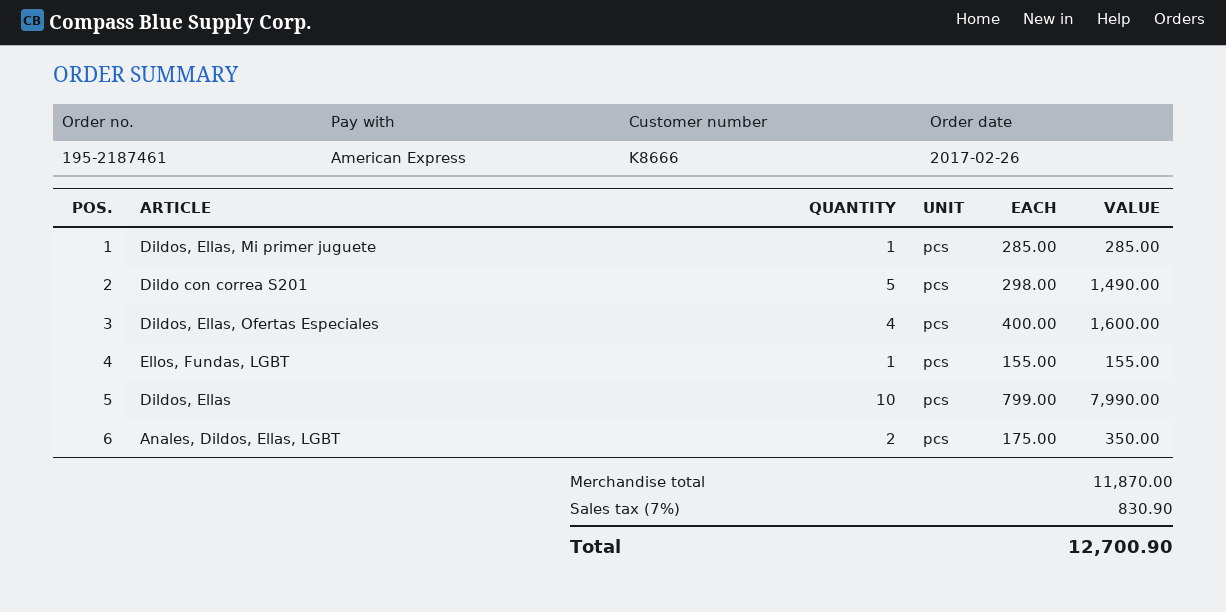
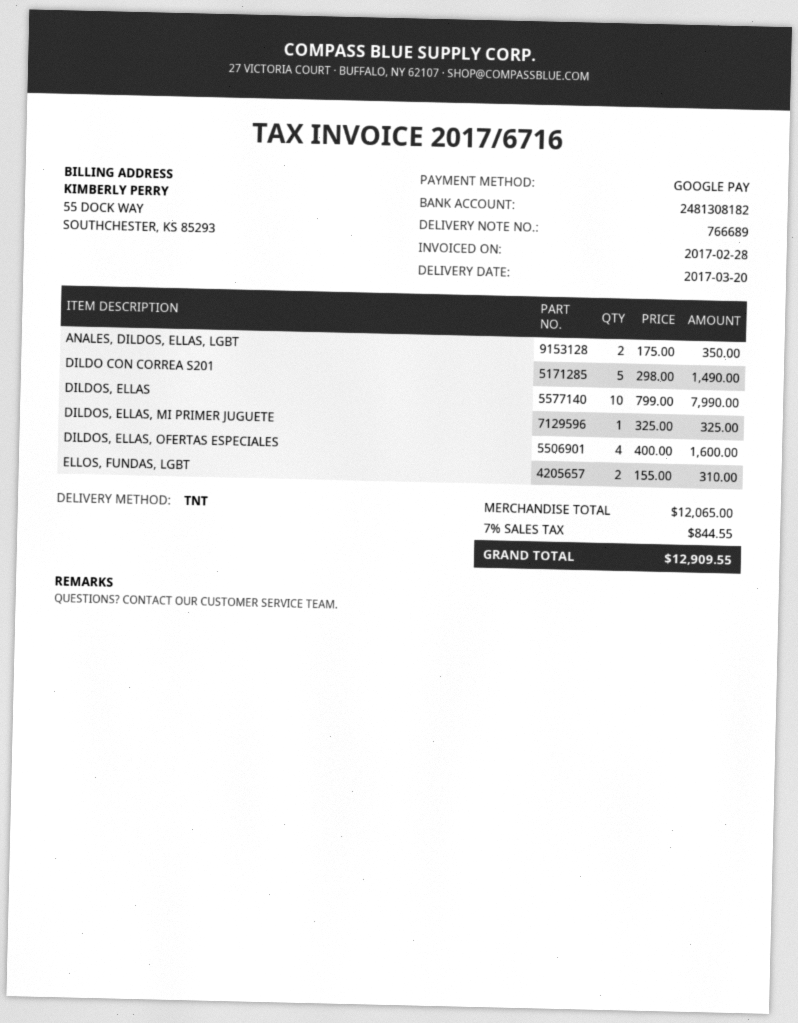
payment method: American Express -> Google Pay
Dildos, Ellas, Mi primer juguete: 1 x 285.00 = 285.00 -> 1 x 325.00 = 325.00
Ellos, Fundas, LGBT: 1 x 155.00 = 155.00 -> 2 x 155.00 = 310.00
subtotal: 11870.00 -> 12065.00
tax: 7% = 830.90 -> 7% = 844.55
total: 12700.90 -> 12909.55

